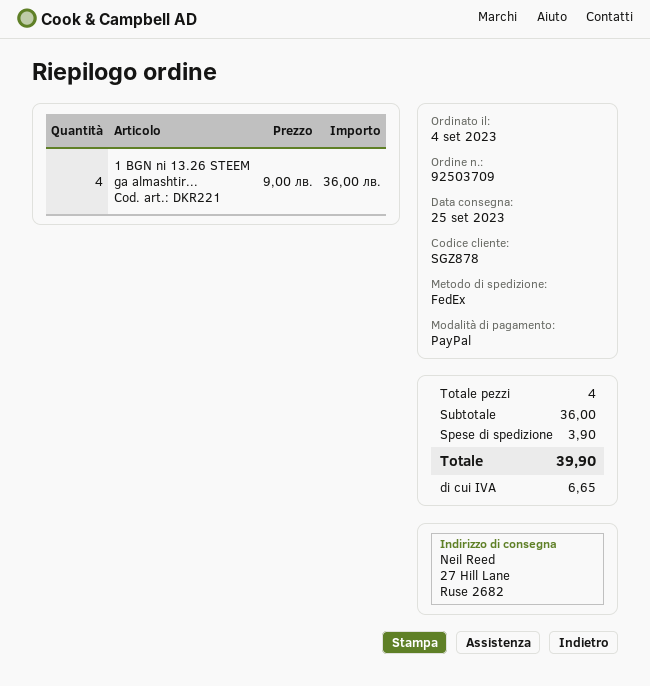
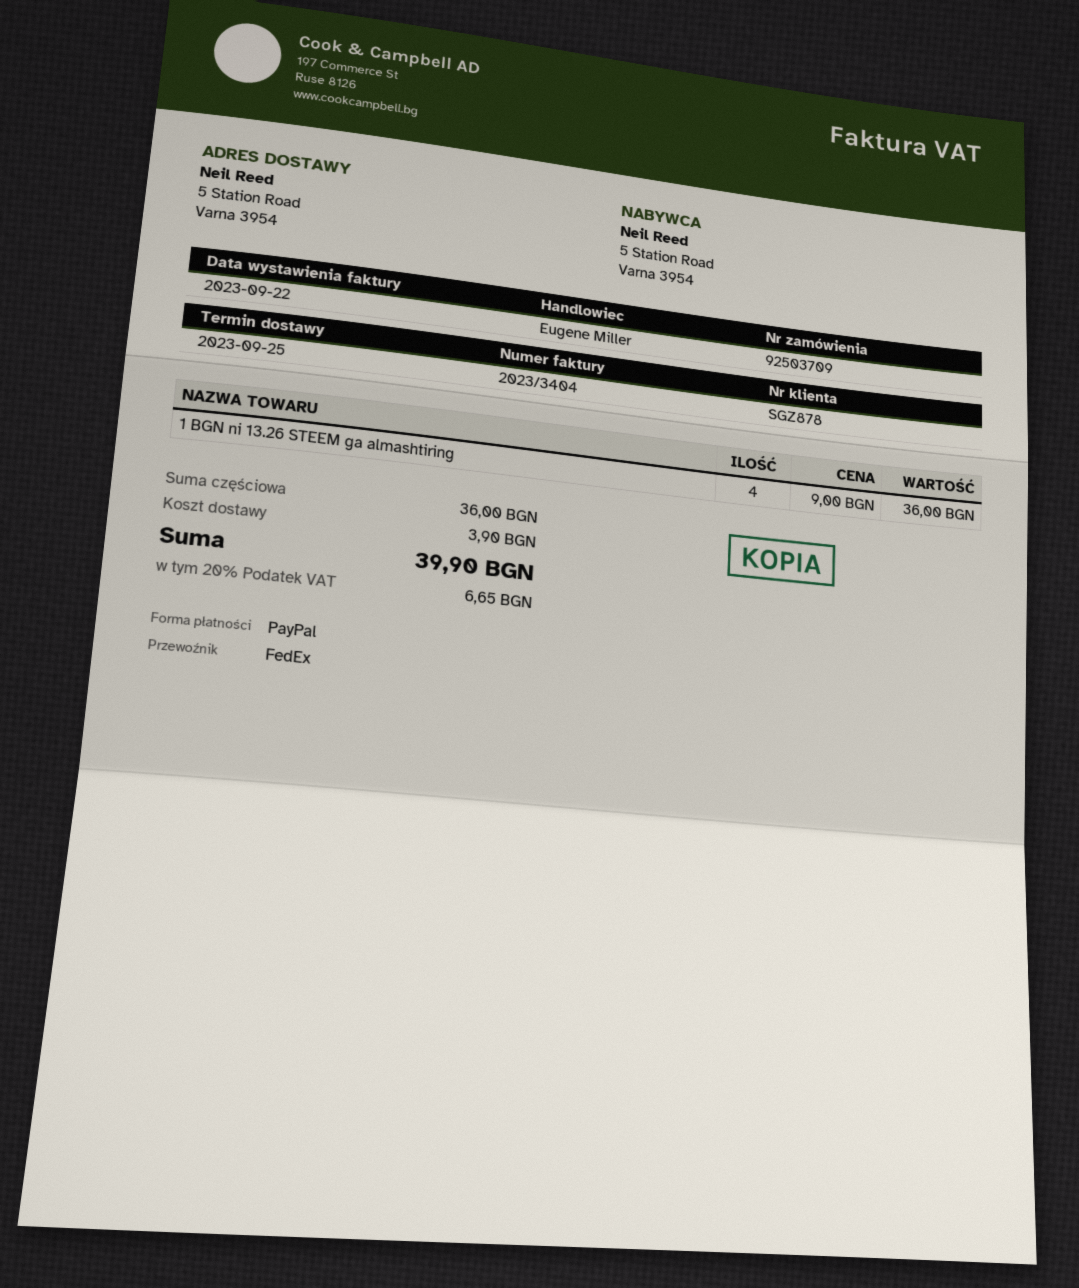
ship to: 27 Hill Lane, Ruse 2682 -> 5 Station Road, Varna 3954

